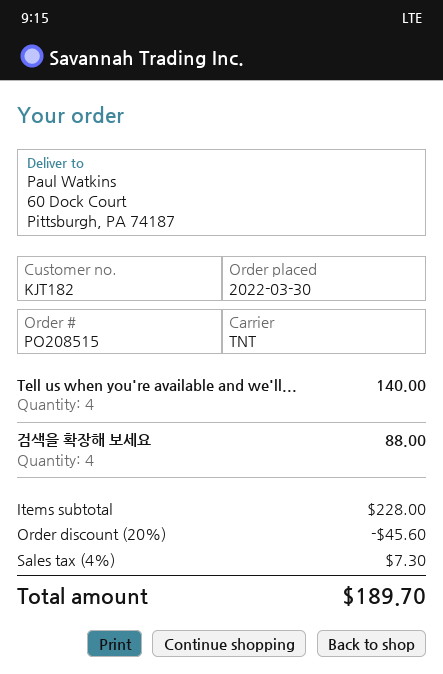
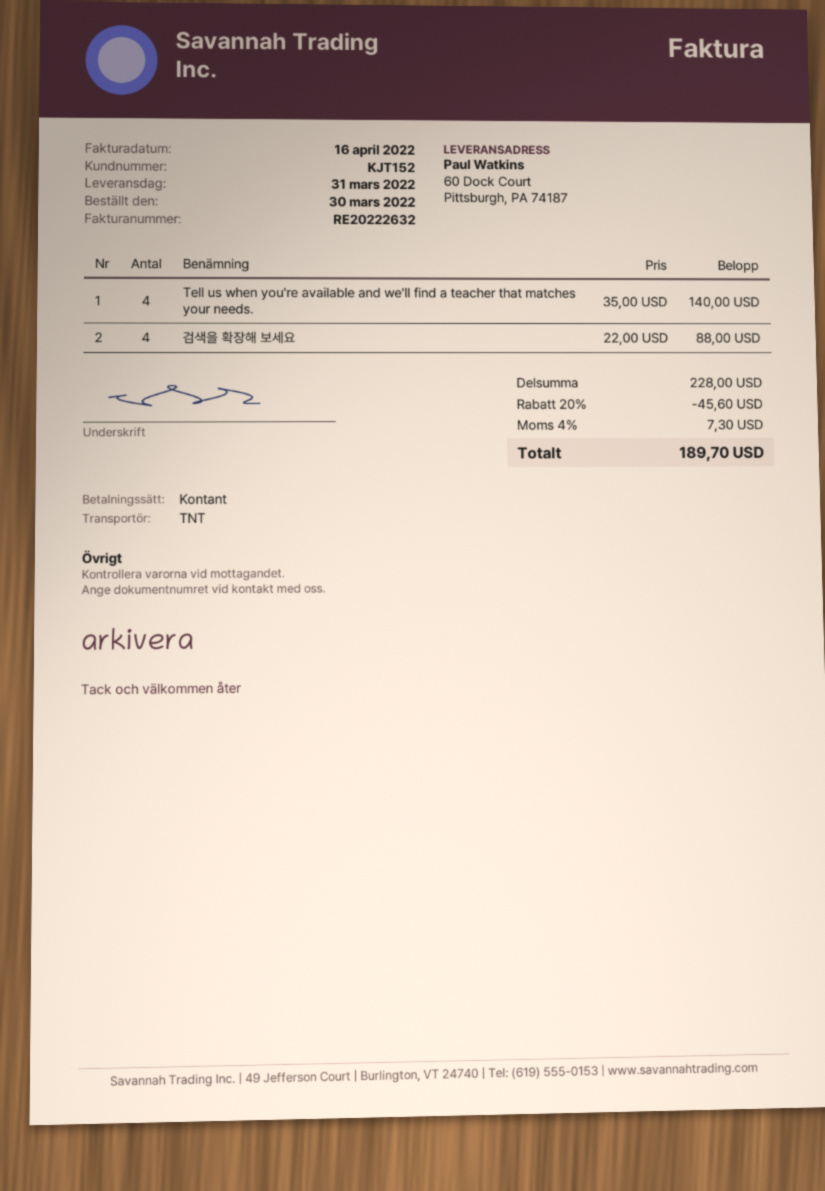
customer number: KJT182 -> KJT152

